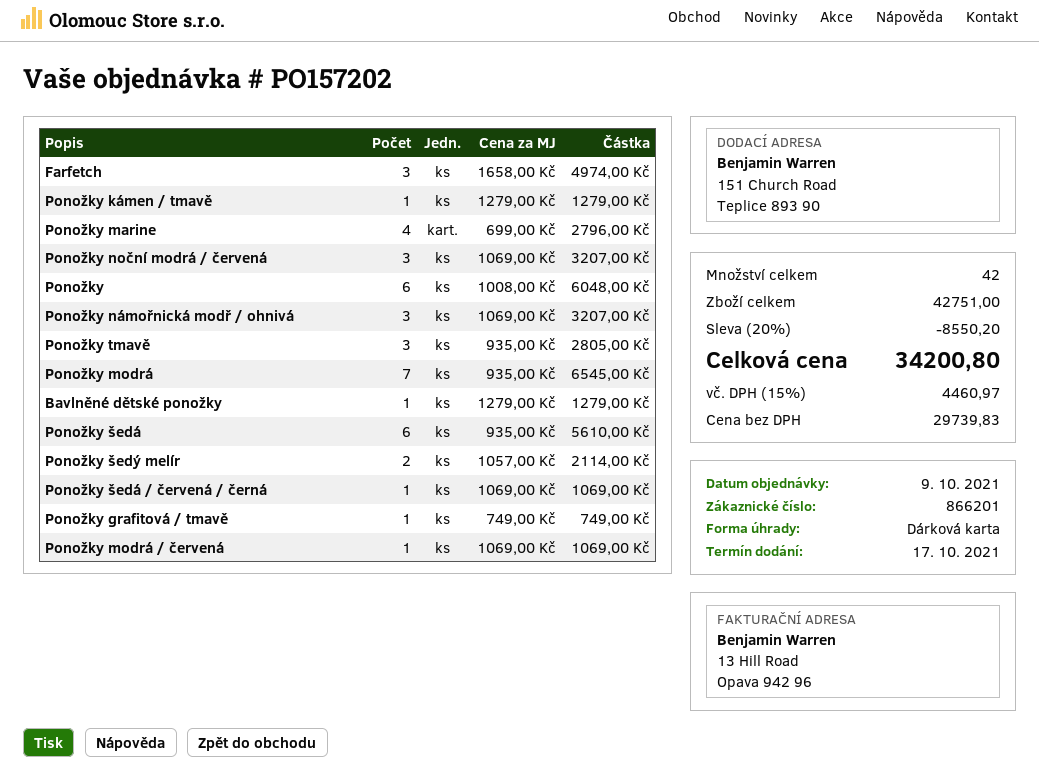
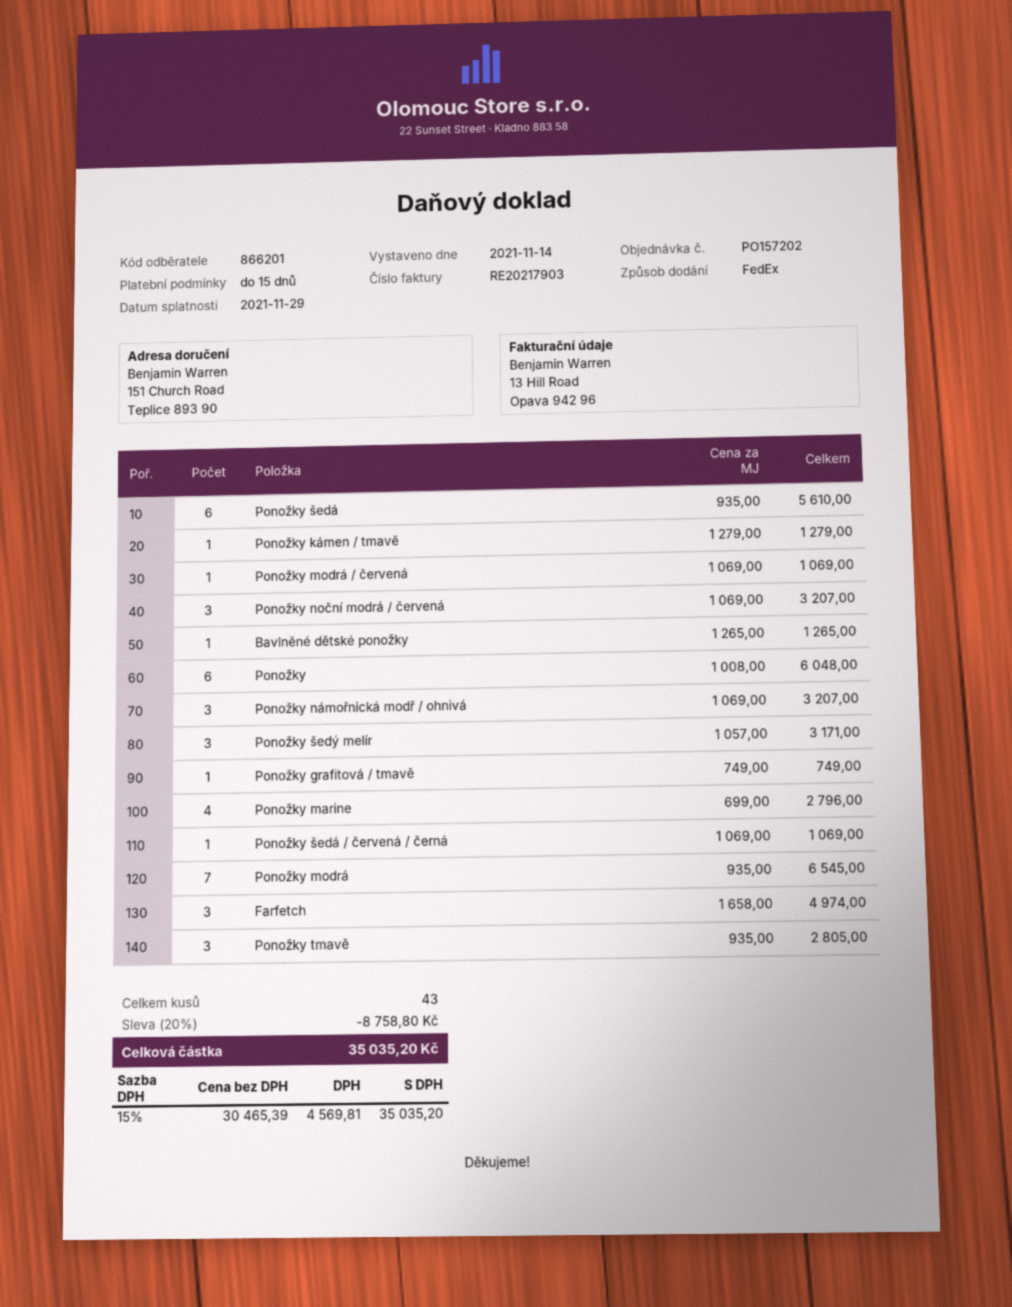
Bavlněné dětské ponožky: 1 x 1279.00 = 1279.00 -> 1 x 1265.00 = 1265.00
Ponožky šedý melír: 2 x 1057.00 = 2114.00 -> 3 x 1057.00 = 3171.00
total quantity: 42 -> 43
discount: 20% = 8550.20 -> 20% = 8758.80
net: 29739.83 -> 30465.39
tax: 15% = 4460.97 -> 15% = 4569.81
total: 34200.80 -> 35035.20

